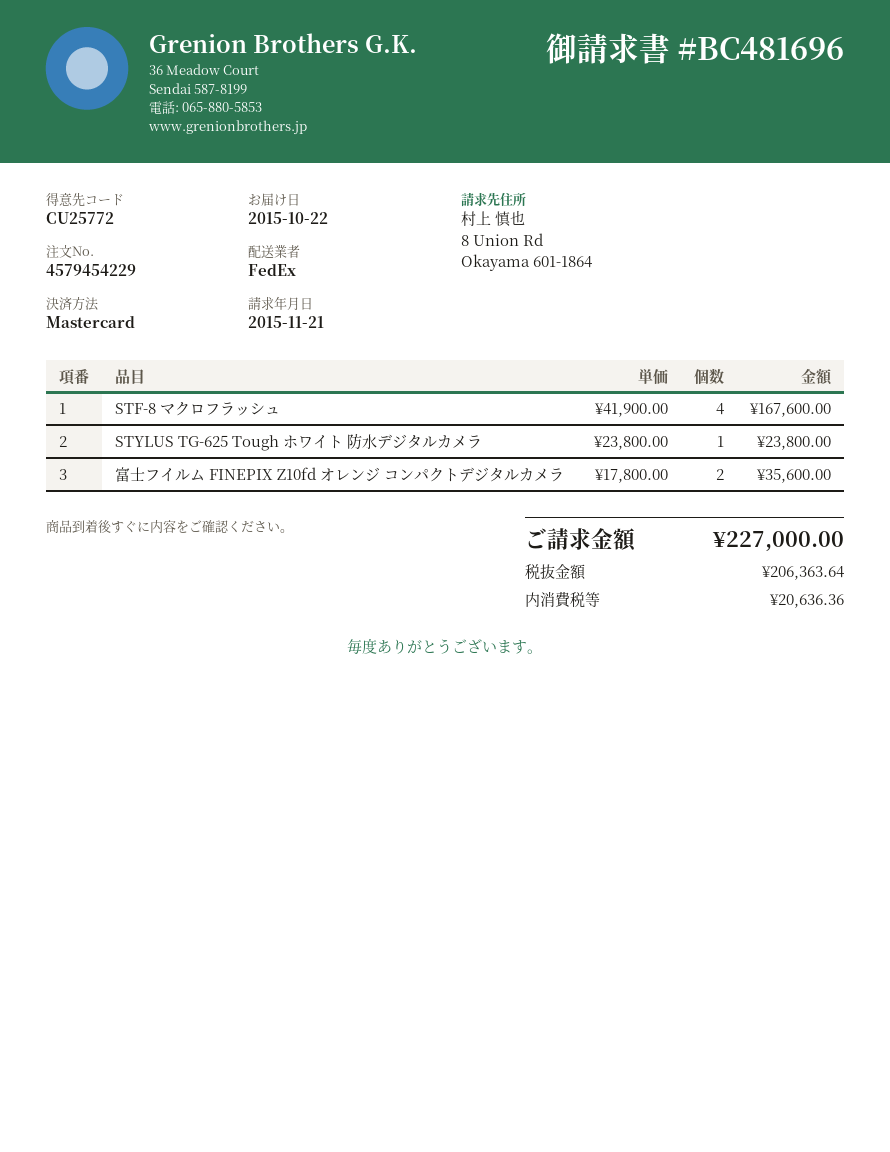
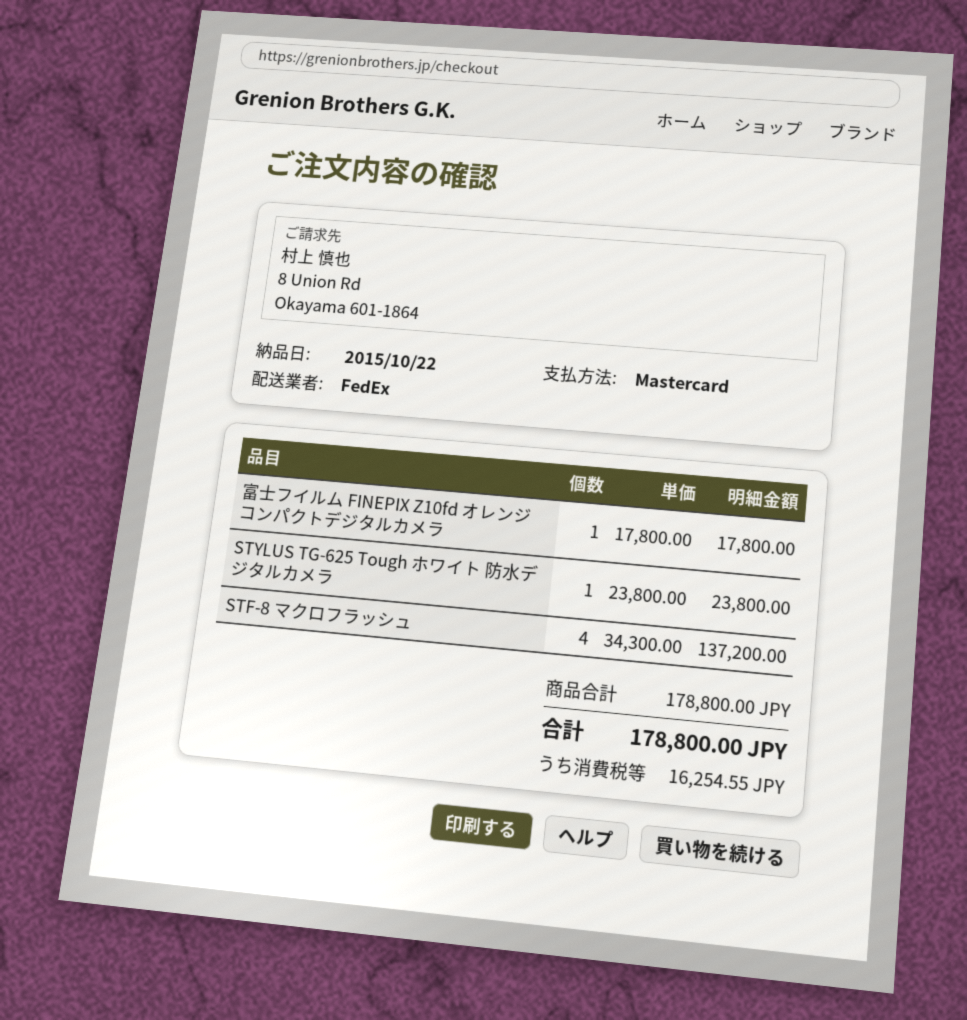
STF-8 マクロフラッシュ: 4 x 41900.00 = 167600.00 -> 4 x 34300.00 = 137200.00
富士フイルム FINEPIX Z10fd オレンジ コンパクトデジタルカメラ: 2 x 17800.00 = 35600.00 -> 1 x 17800.00 = 17800.00
tax: 20636.36 -> 16254.55
total: 227000.00 -> 178800.00

